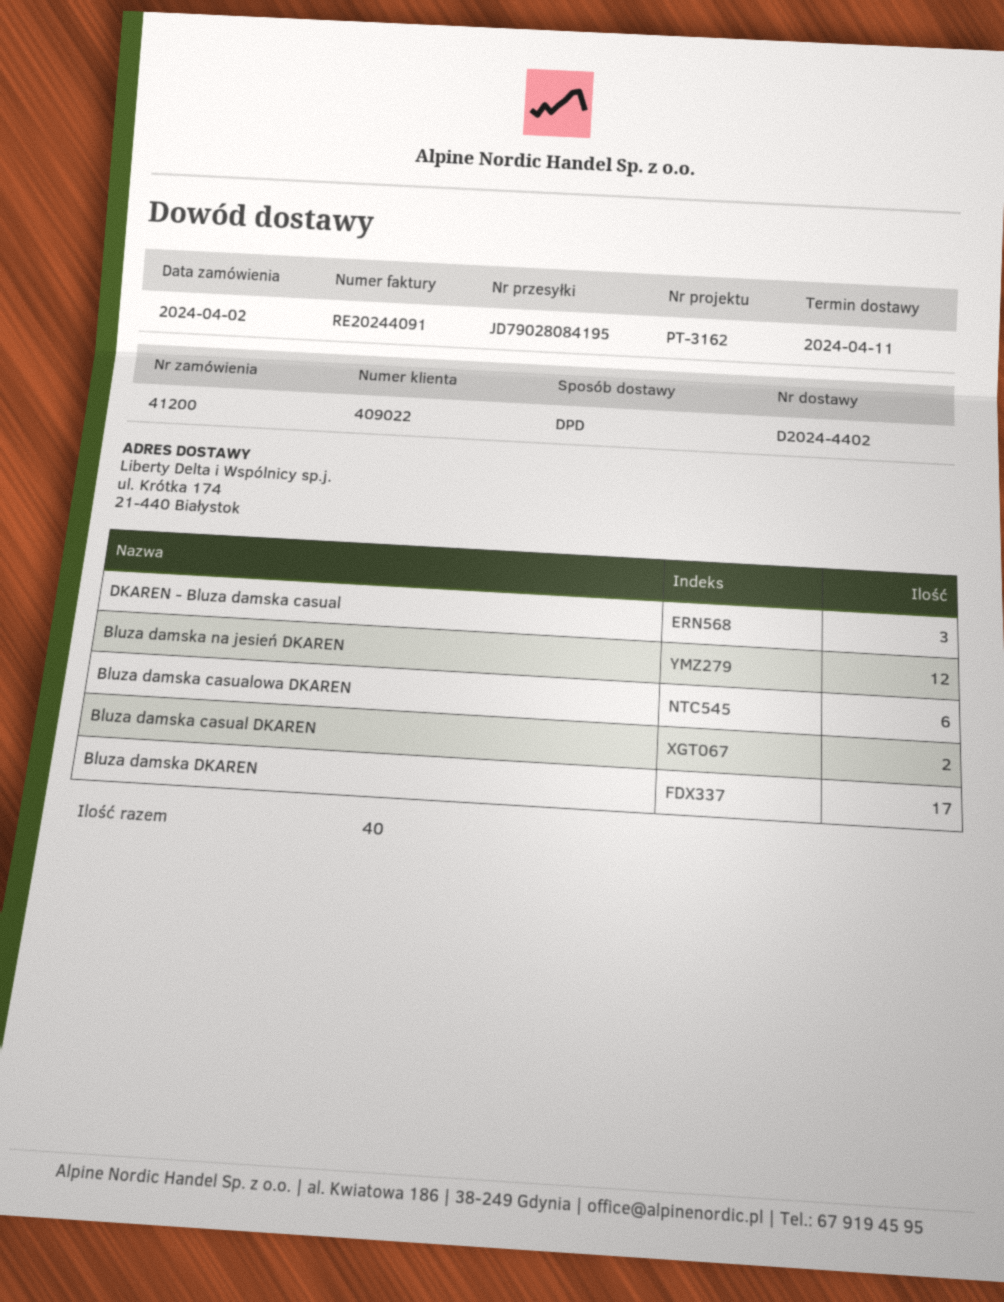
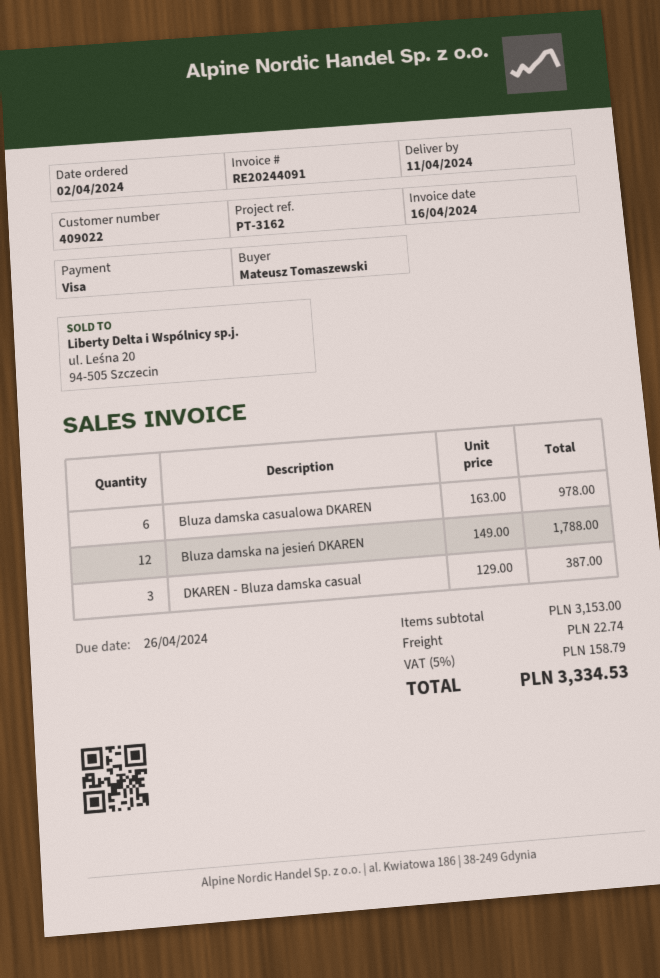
Bluza damska casual DKAREN: 2 -> none
Bluza damska DKAREN: 17 -> none

